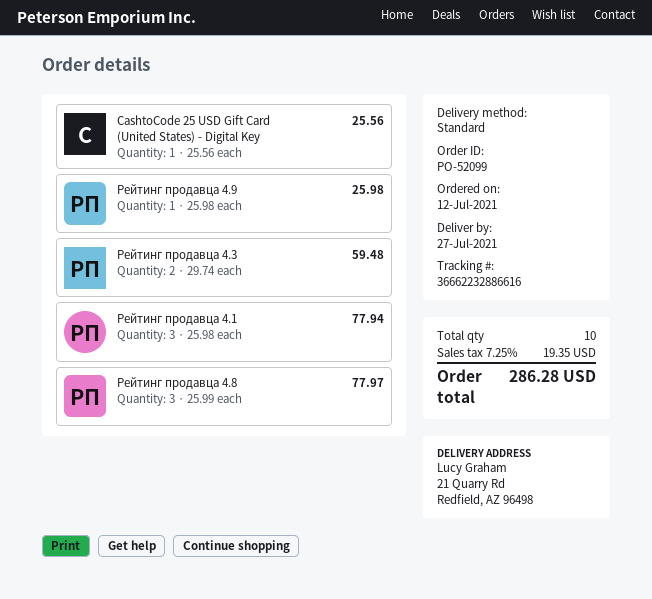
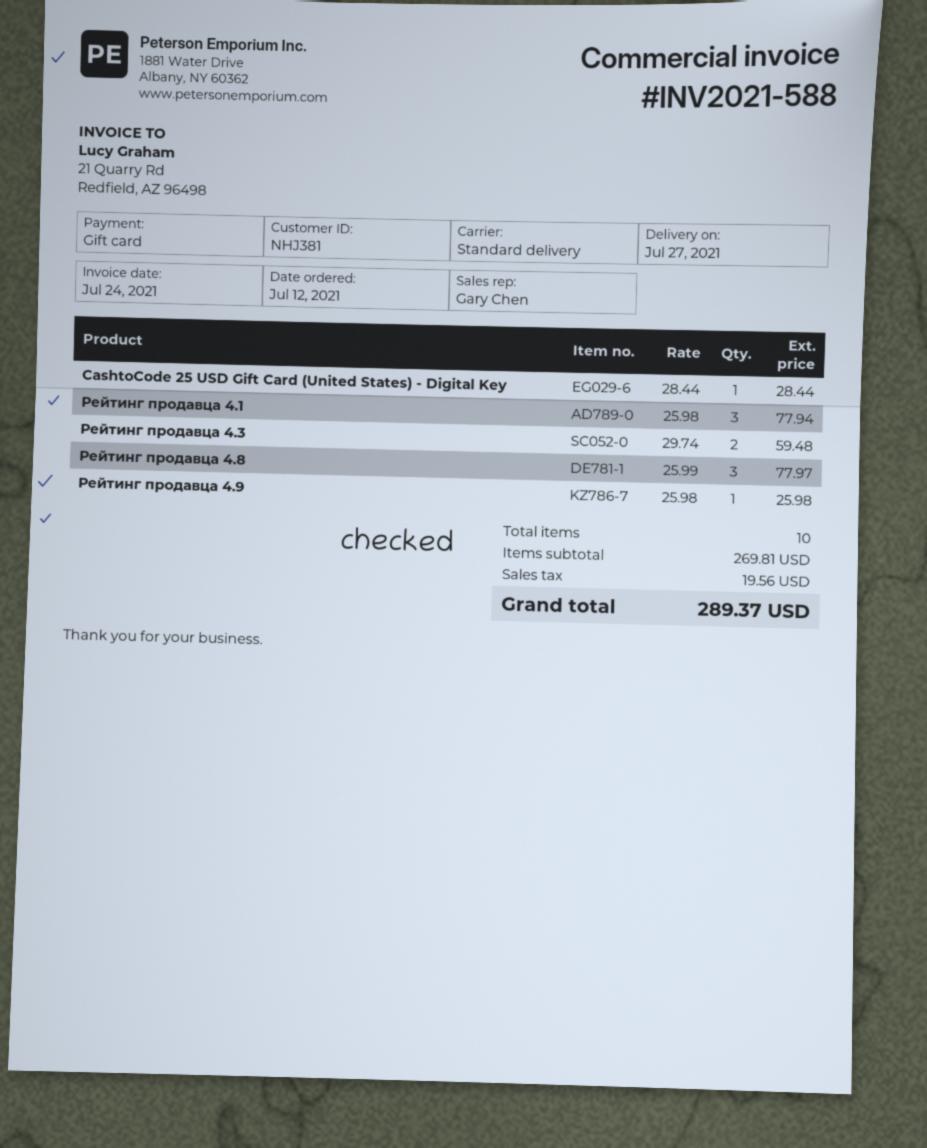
CashtoCode 25 USD Gift Card (United States) - Digital Key: 1 x 25.56 = 25.56 -> 1 x 28.44 = 28.44
tax: 19.35 -> 19.56
total: 286.28 -> 289.37

